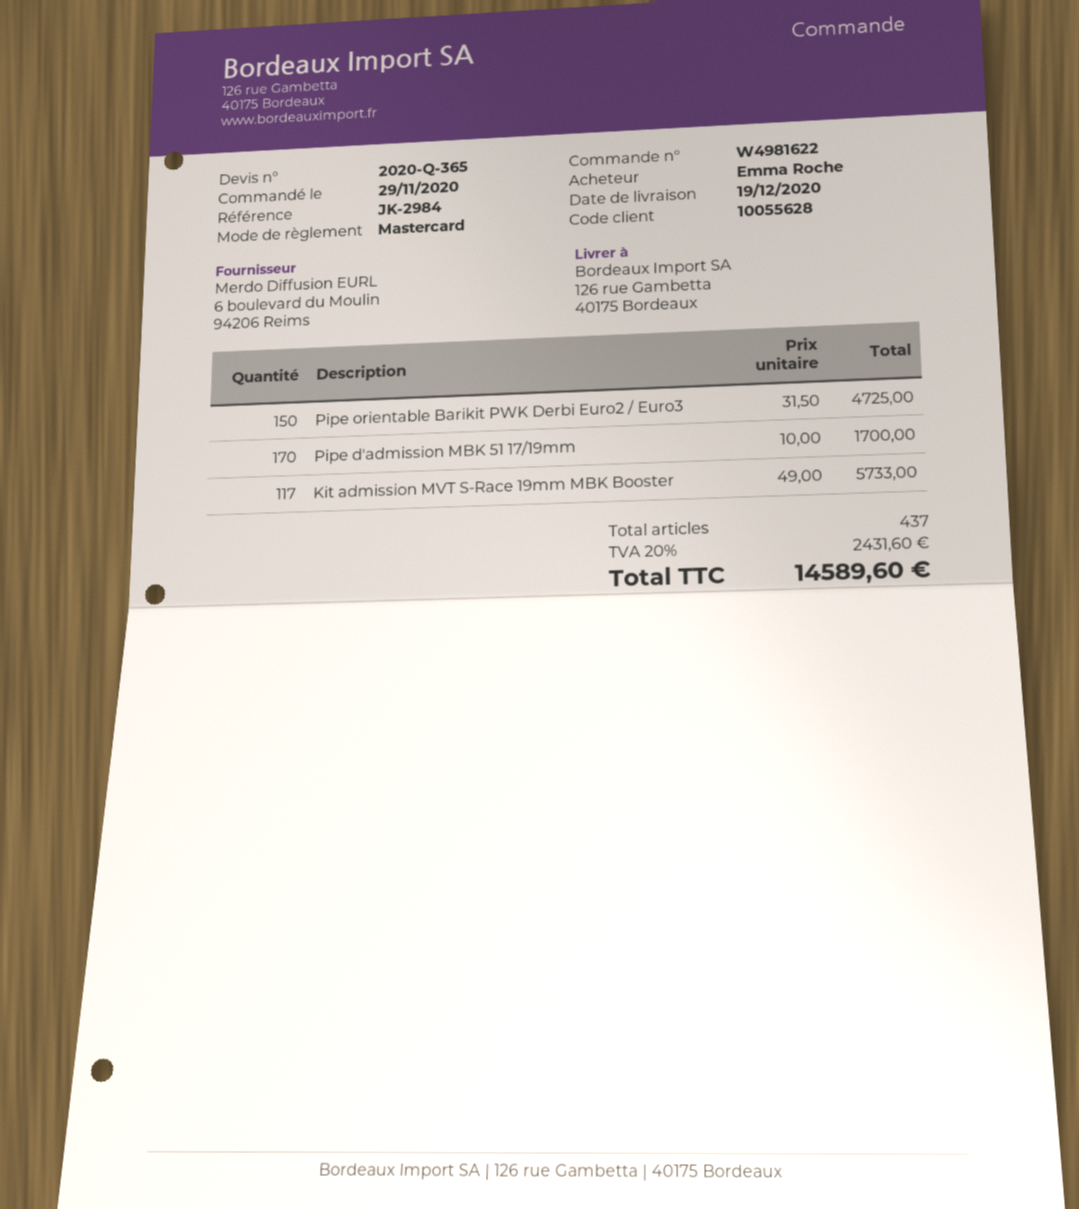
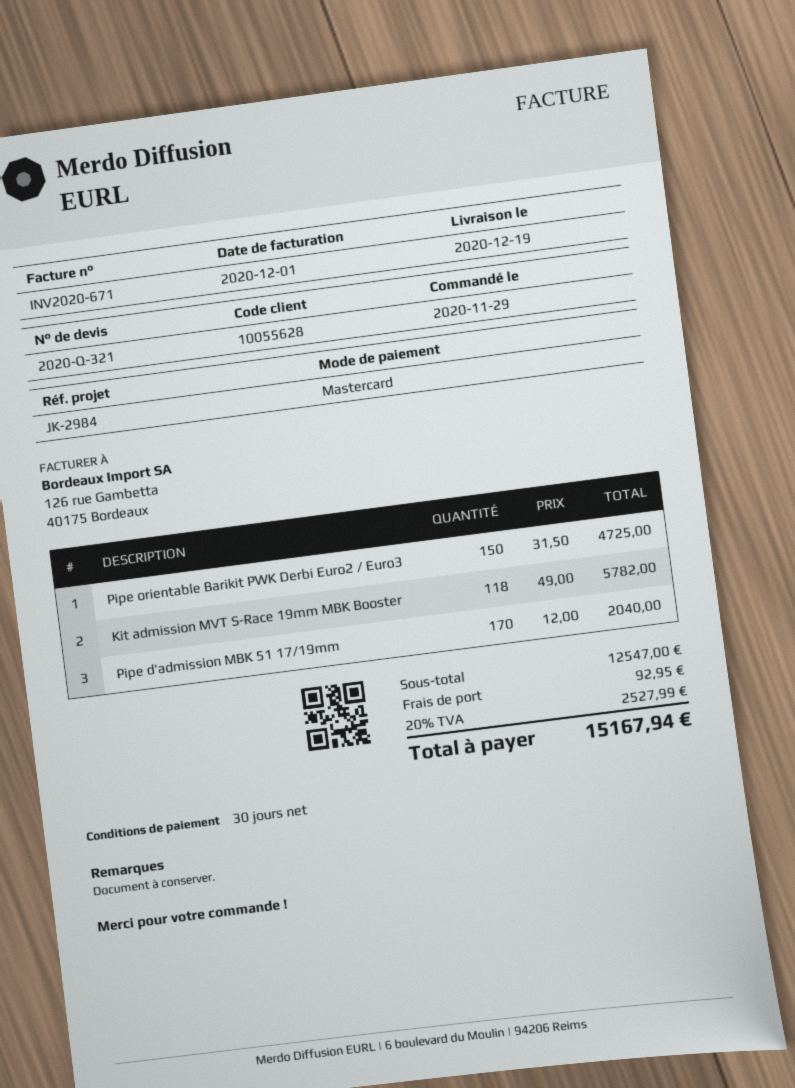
quote number: 2020-Q-365 -> 2020-Q-321
Pipe d'admission MBK 51 17/19mm: 170 x 10.00 = 1700.00 -> 170 x 12.00 = 2040.00
Kit admission MVT S-Race 19mm MBK Booster: 117 x 49.00 = 5733.00 -> 118 x 49.00 = 5782.00
shipping: none -> 92.95
tax: 20% = 2431.60 -> 20% = 2527.99
total: 14589.60 -> 15167.94

